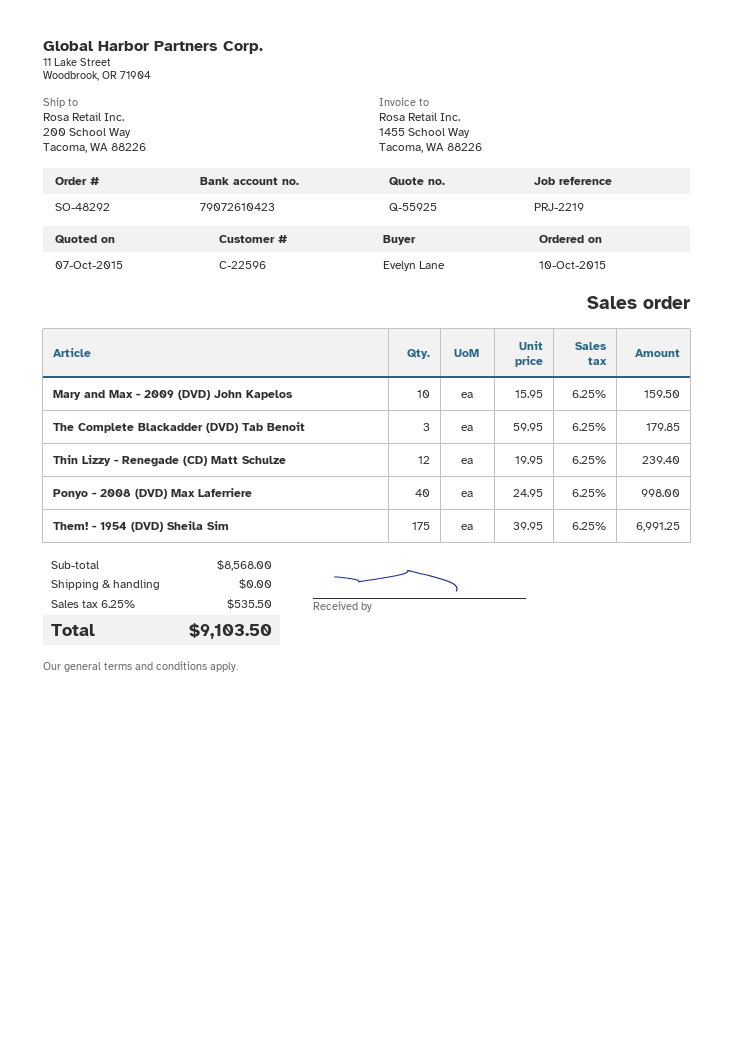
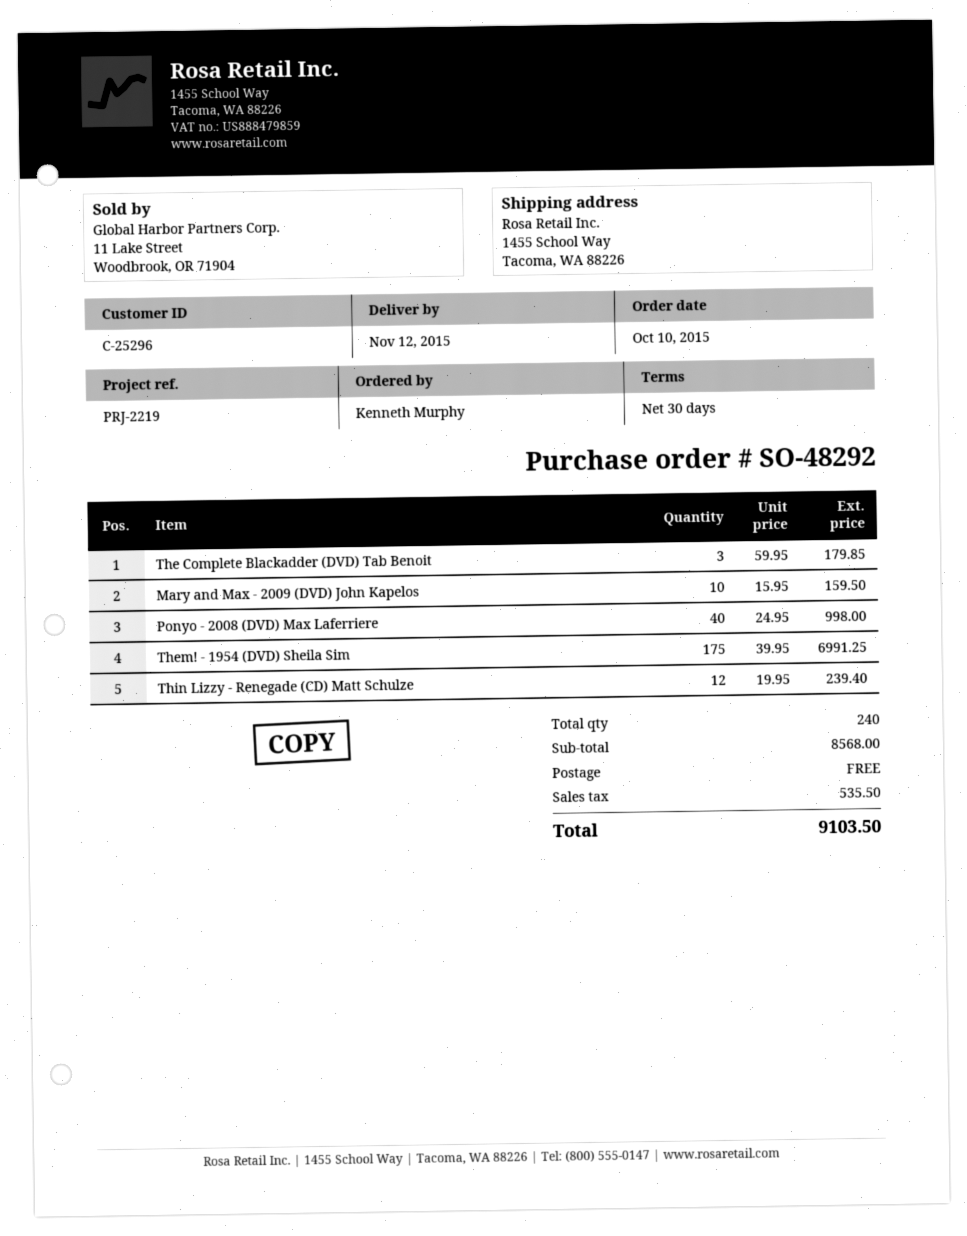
customer number: C-22596 -> C-25296
ordered by: Evelyn Lane -> Kenneth Murphy
ship to: 200 School Way, Tacoma, WA 88226 -> 1455 School Way, Tacoma, WA 88226

